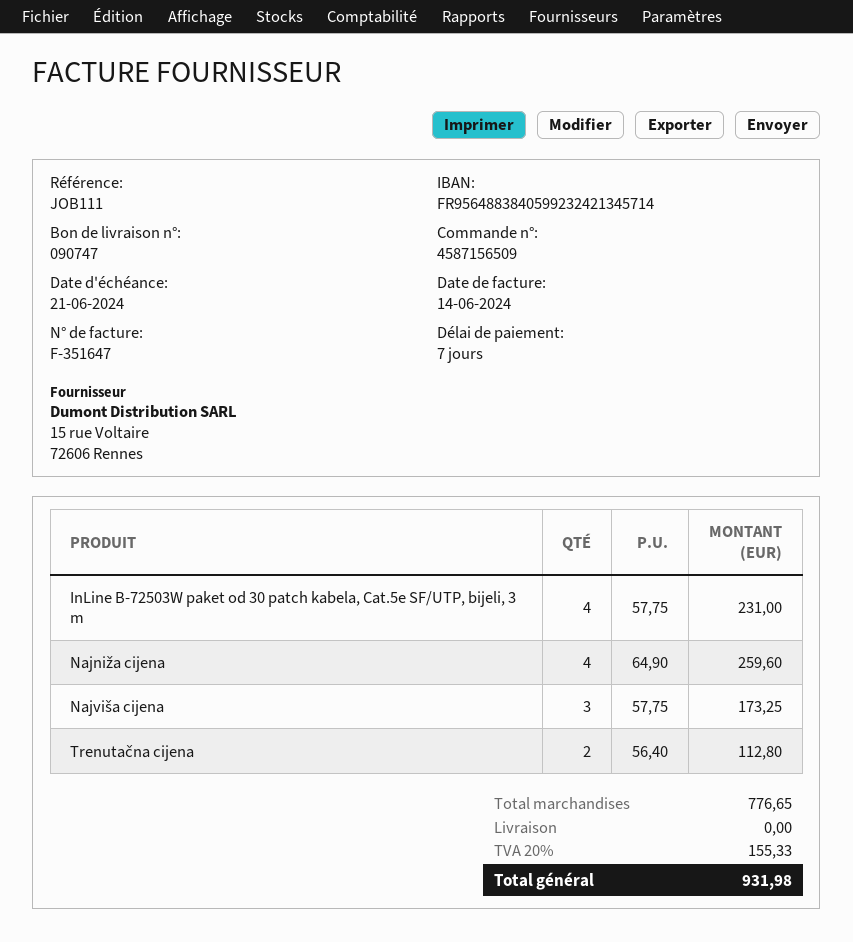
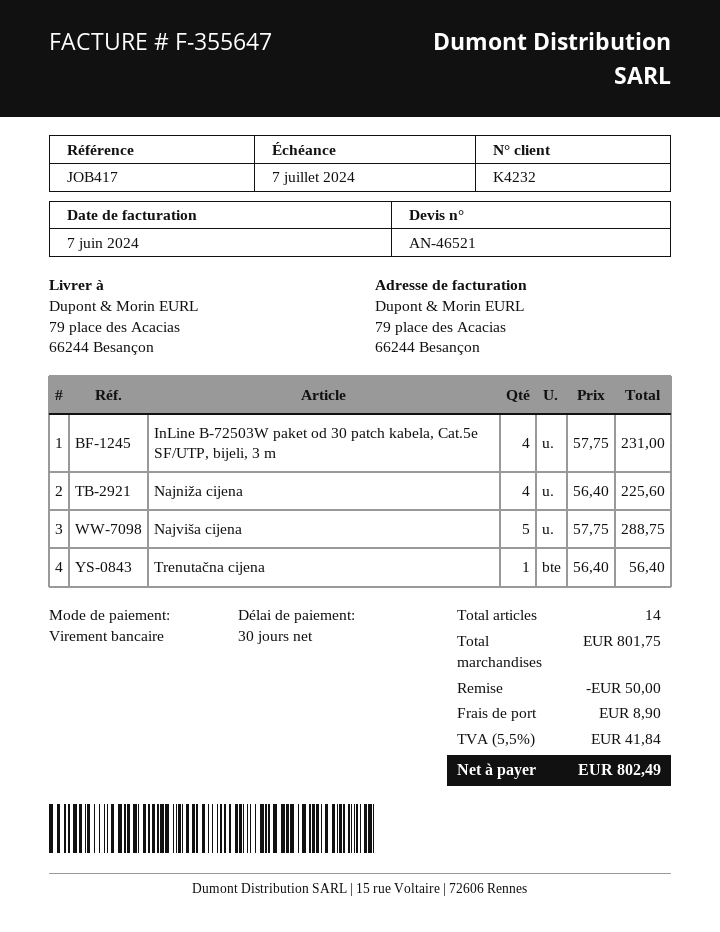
invoice number: F-351647 -> F-355647
invoice date: 2024-06-14 -> 2024-06-07
payment terms: 7 days -> 30 days
due date: 2024-06-21 -> 2024-07-07
reference: JOB111 -> JOB417
Najniža cijena: 4 x 64.90 = 259.60 -> 4 x 56.40 = 225.60
Najviša cijena: 3 x 57.75 = 173.25 -> 5 x 57.75 = 288.75
Trenutačna cijena: 2 x 56.40 = 112.80 -> 1 x 56.40 = 56.40
subtotal: 776.65 -> 801.75
discount: none -> 50.00
shipping: 0.00 -> 8.90
tax: 20% = 155.33 -> 5.5% = 41.84
total: 931.98 -> 802.49

